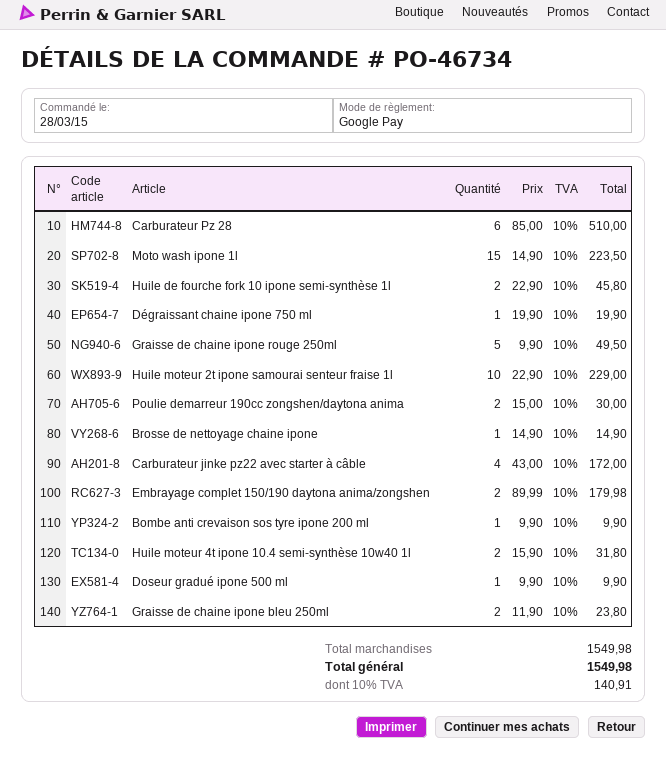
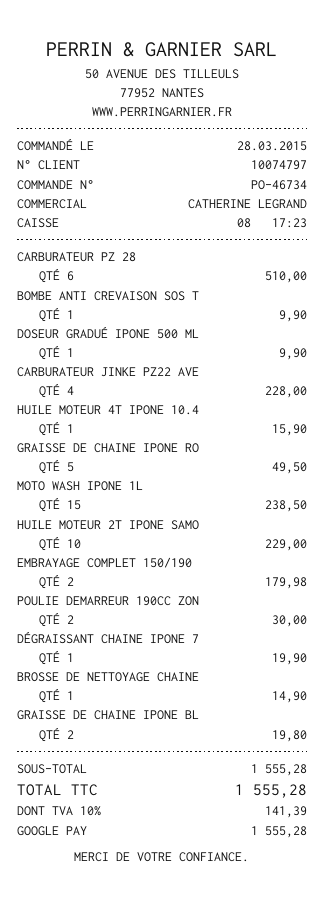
Moto wash ipone 1l: 15 for 223.50 -> 15 for 238.50
Huile de fourche fork 10 ipone semi-synthèse 1l: 2 for 45.80 -> none
Carburateur jinke pz22 avec starter à câble: 4 for 172.00 -> 4 for 228.00
Huile moteur 4t ipone 10.4 semi-synthèse 10w40 1l: 2 for 31.80 -> 1 for 15.90
Graisse de chaine ipone bleu 250ml: 2 for 23.80 -> 2 for 19.80
subtotal: 1549.98 -> 1555.28
tax: 10% = 140.91 -> 10% = 141.39
total: 1549.98 -> 1555.28

